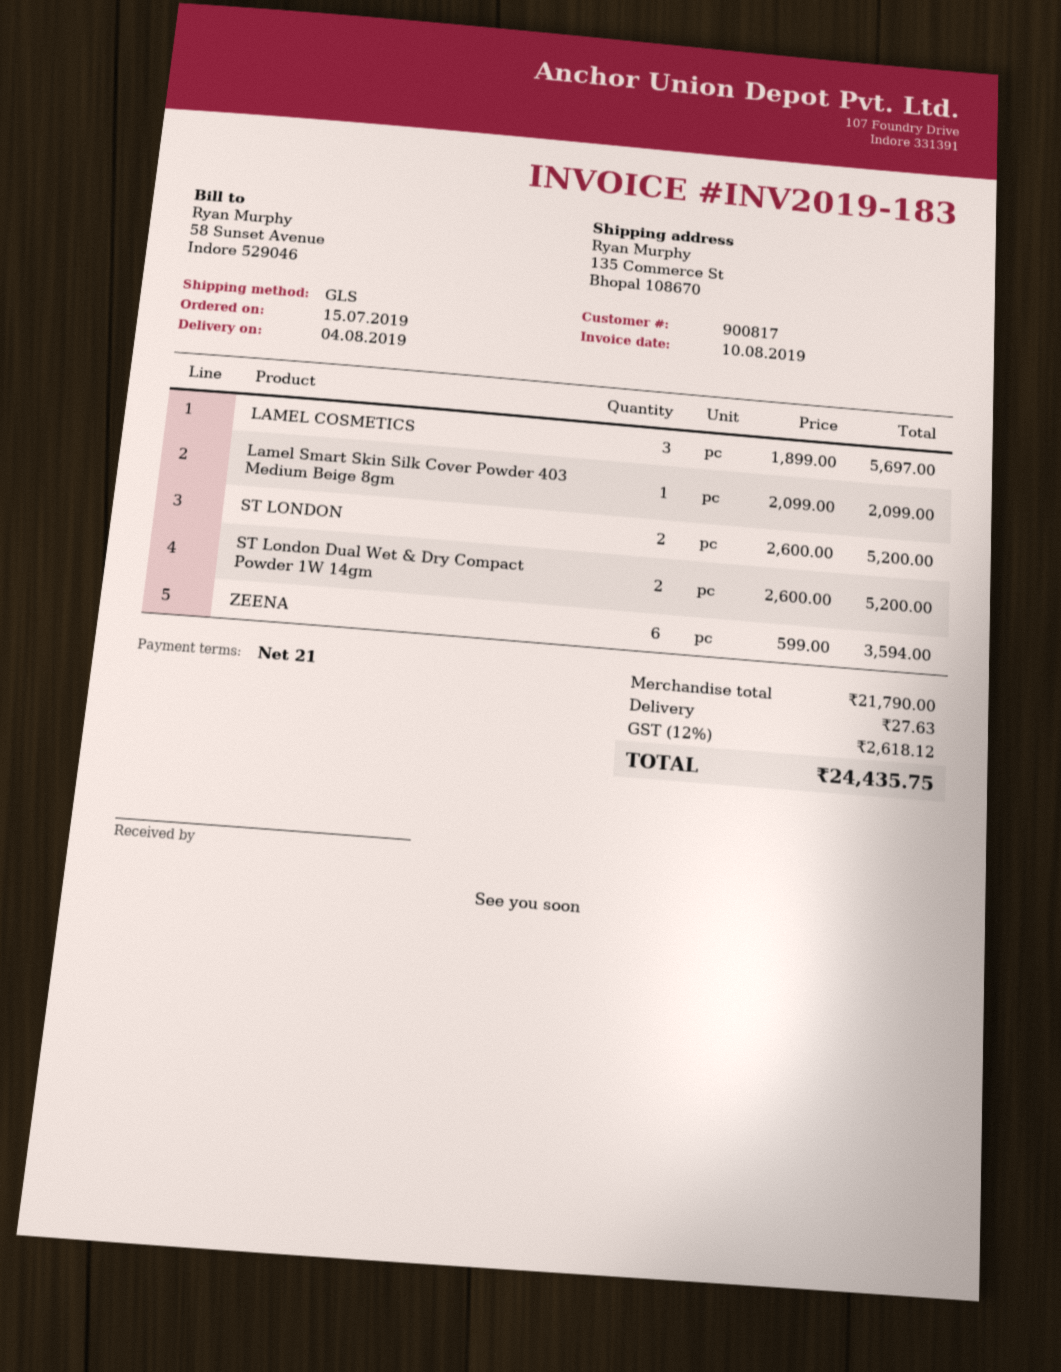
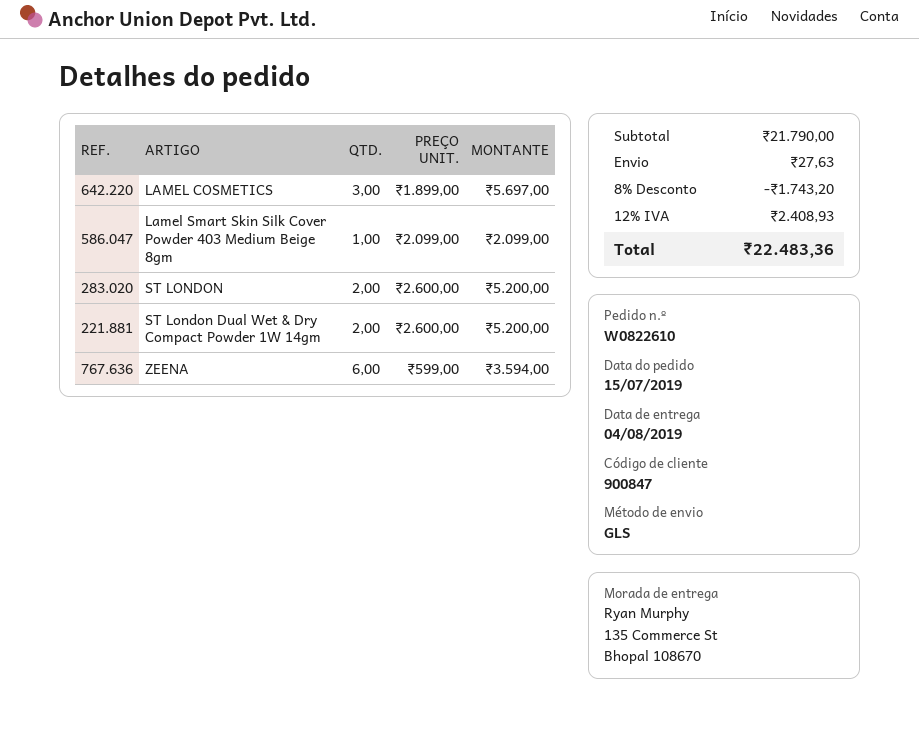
customer number: 900817 -> 900847
discount: none -> 8% = 1743.20
tax: 12% = 2618.12 -> 12% = 2408.93
total: 24435.75 -> 22483.36

